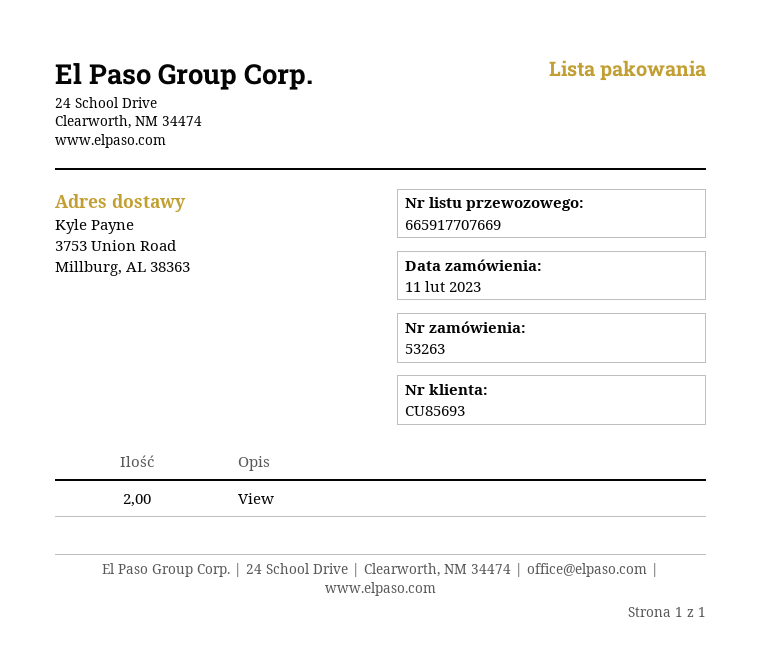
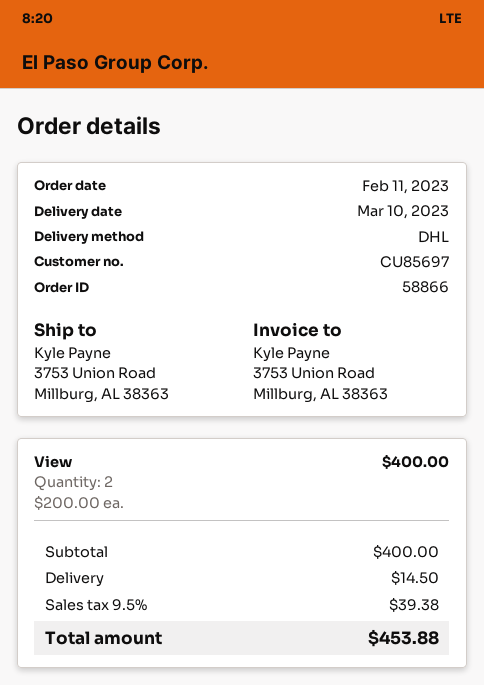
order number: 53263 -> 58866
customer number: CU85693 -> CU85697

